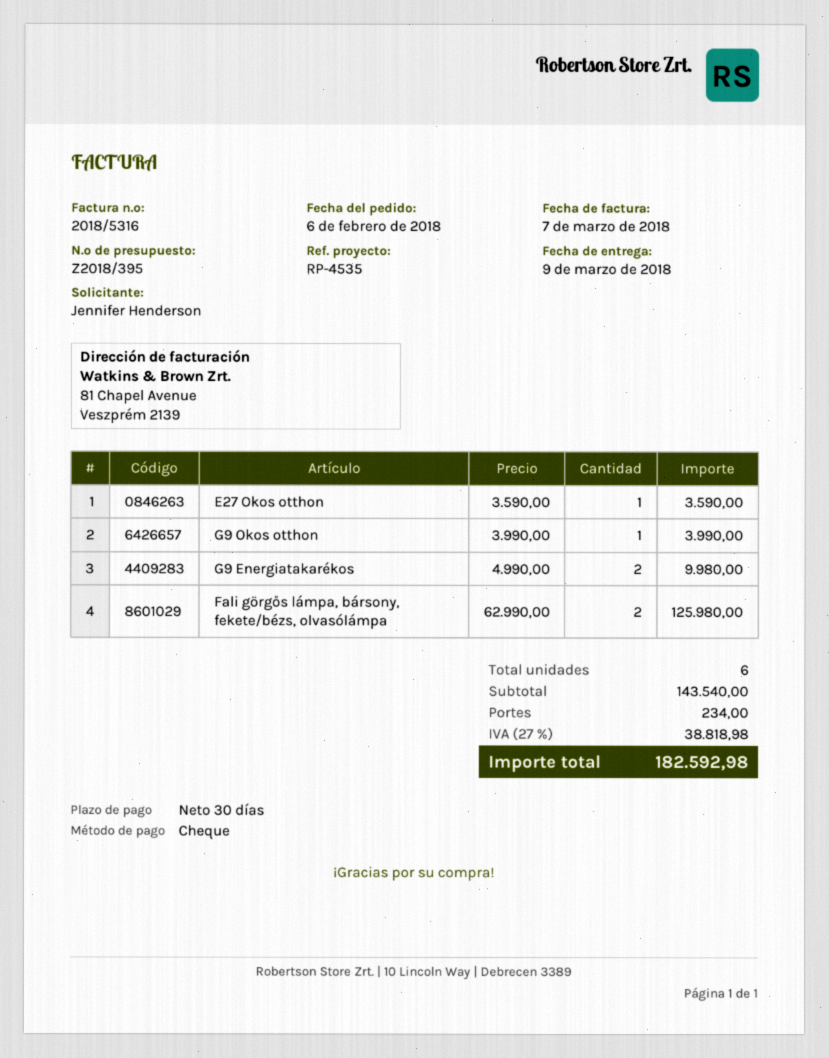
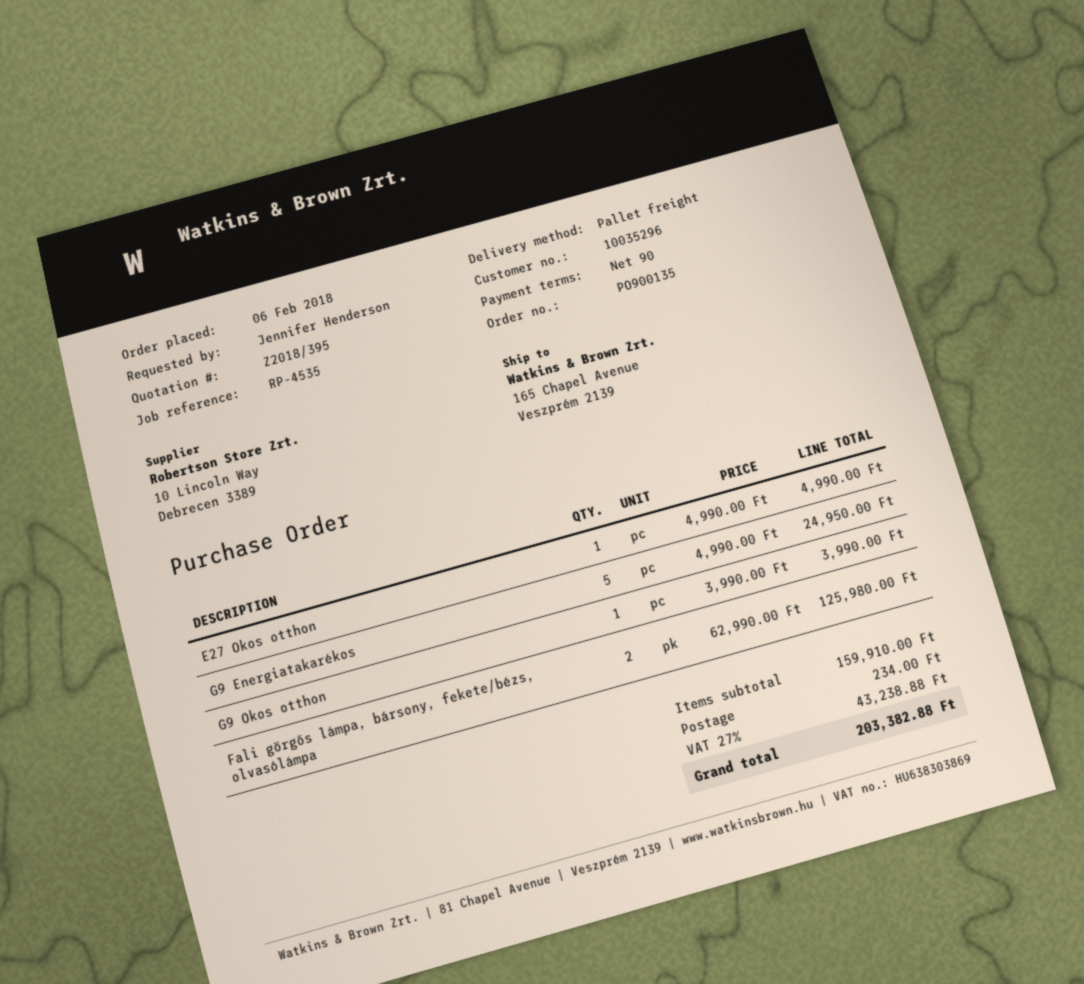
payment terms: 30 days -> 90 days
E27 Okos otthon: 1 x 3590.00 = 3590.00 -> 1 x 4990.00 = 4990.00
G9 Energiatakarékos: 2 x 4990.00 = 9980.00 -> 5 x 4990.00 = 24950.00
subtotal: 143540.00 -> 159910.00
tax: 27% = 38818.98 -> 27% = 43238.88
total: 182592.98 -> 203382.88

